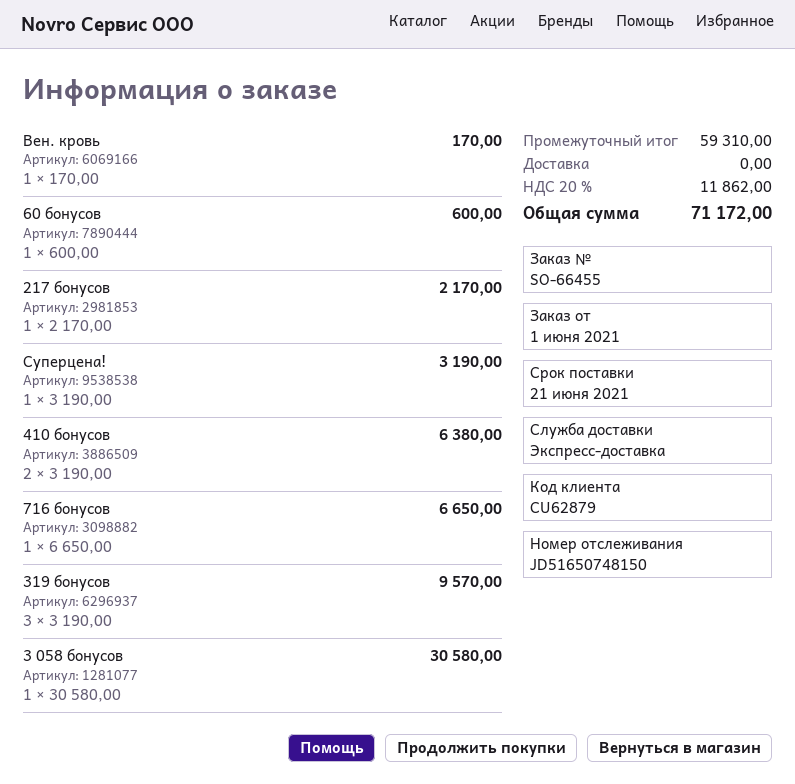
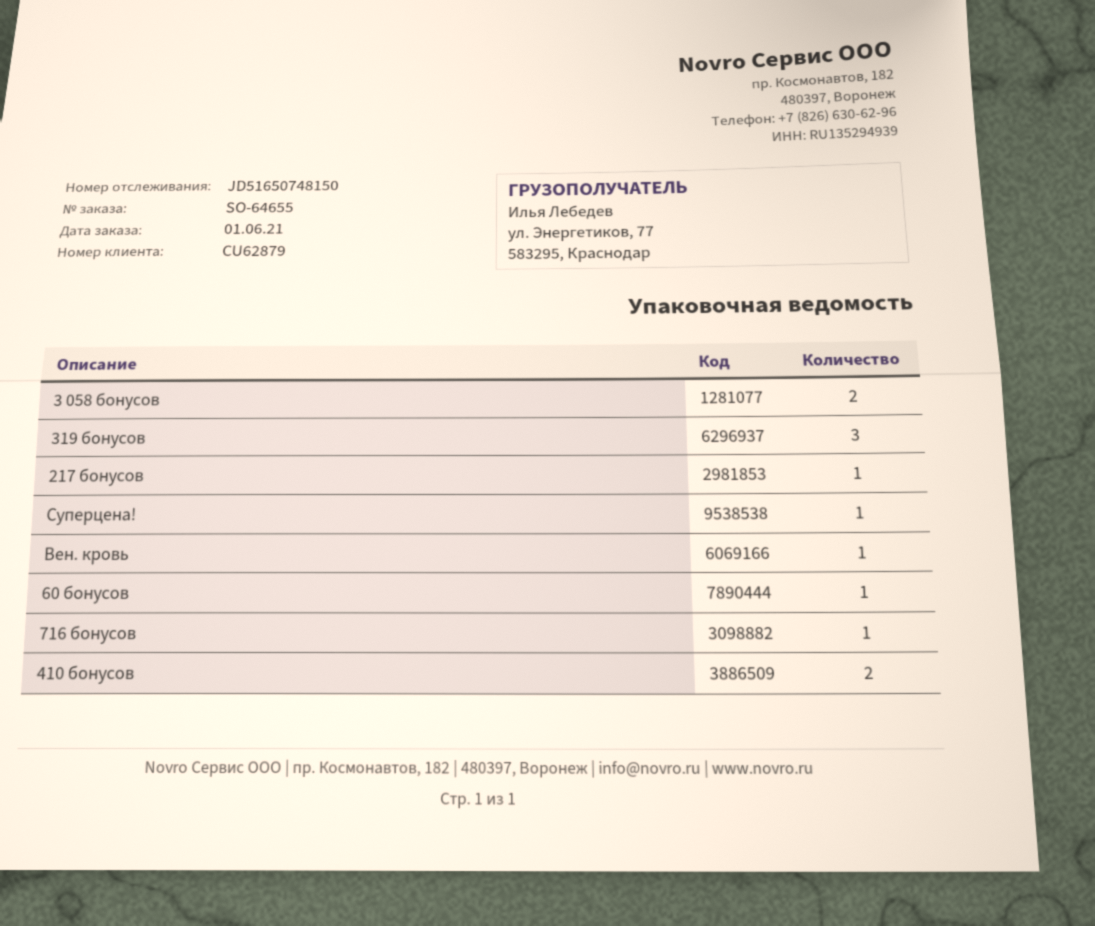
order number: SO-66455 -> SO-64655
3 058 бонусов: 1 -> 2

